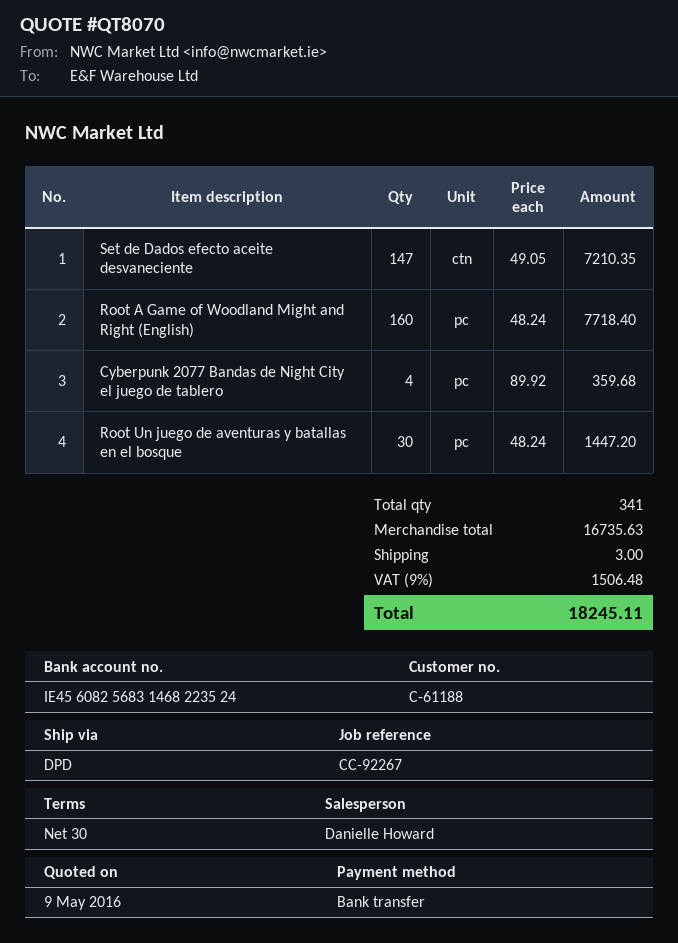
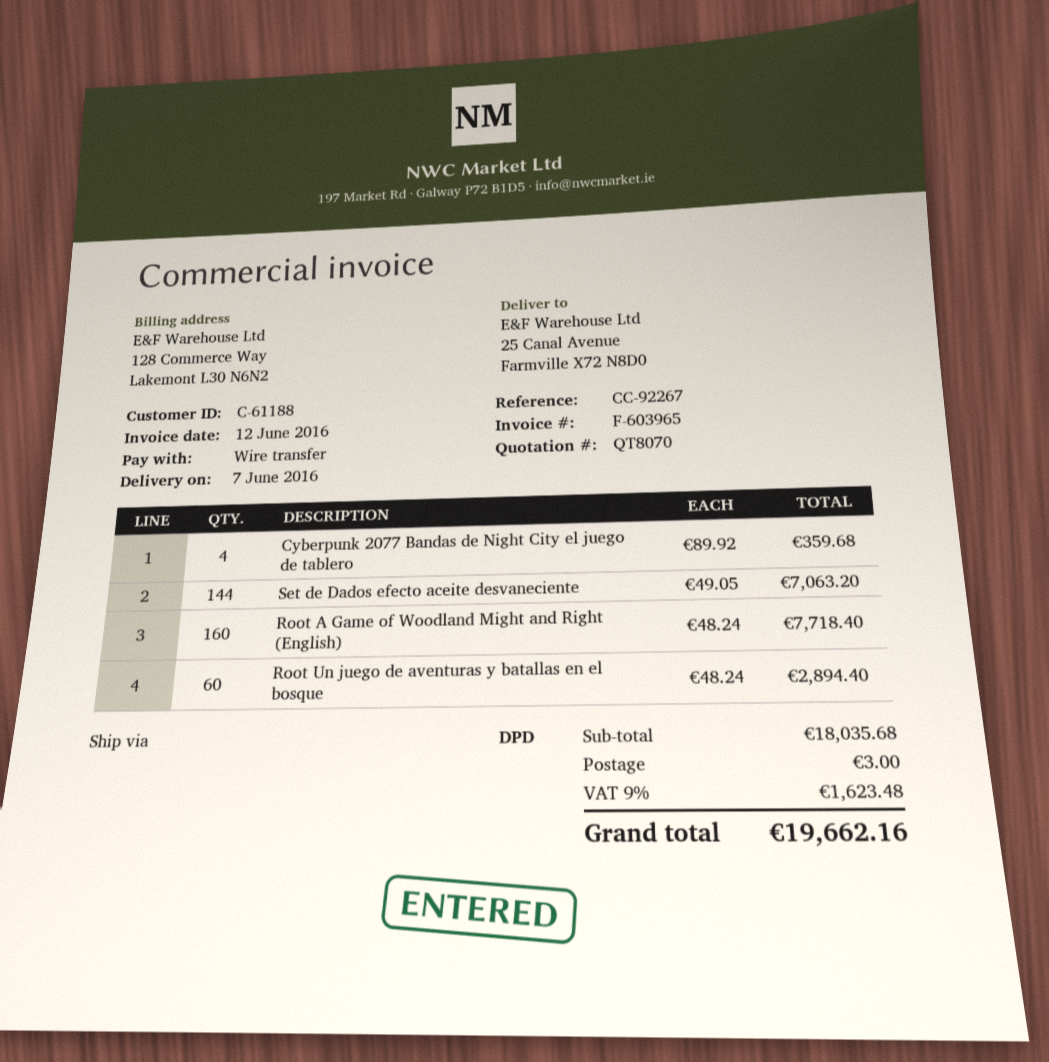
Set de Dados efecto aceite desvaneciente: 147 x 49.05 = 7210.35 -> 144 x 49.05 = 7063.20
Root Un juego de aventuras y batallas en el bosque: 30 x 48.24 = 1447.20 -> 60 x 48.24 = 2894.40
subtotal: 16735.63 -> 18035.68
tax: 9% = 1506.48 -> 9% = 1623.48
total: 18245.11 -> 19662.16

